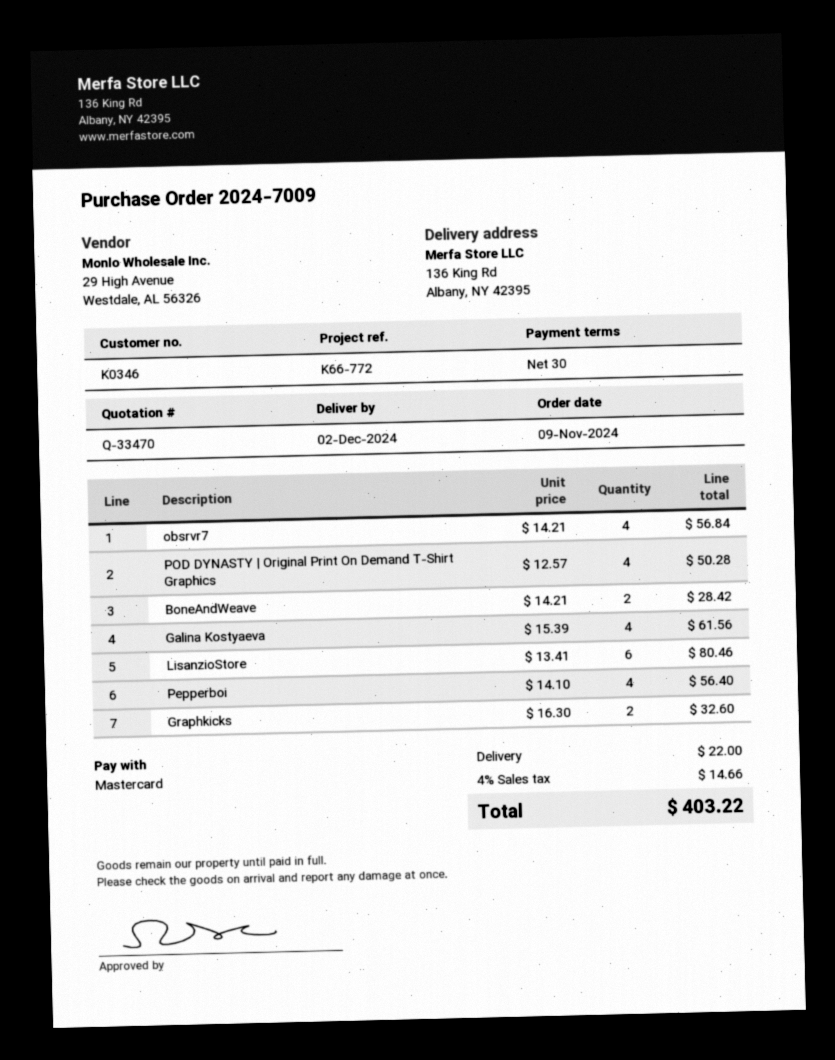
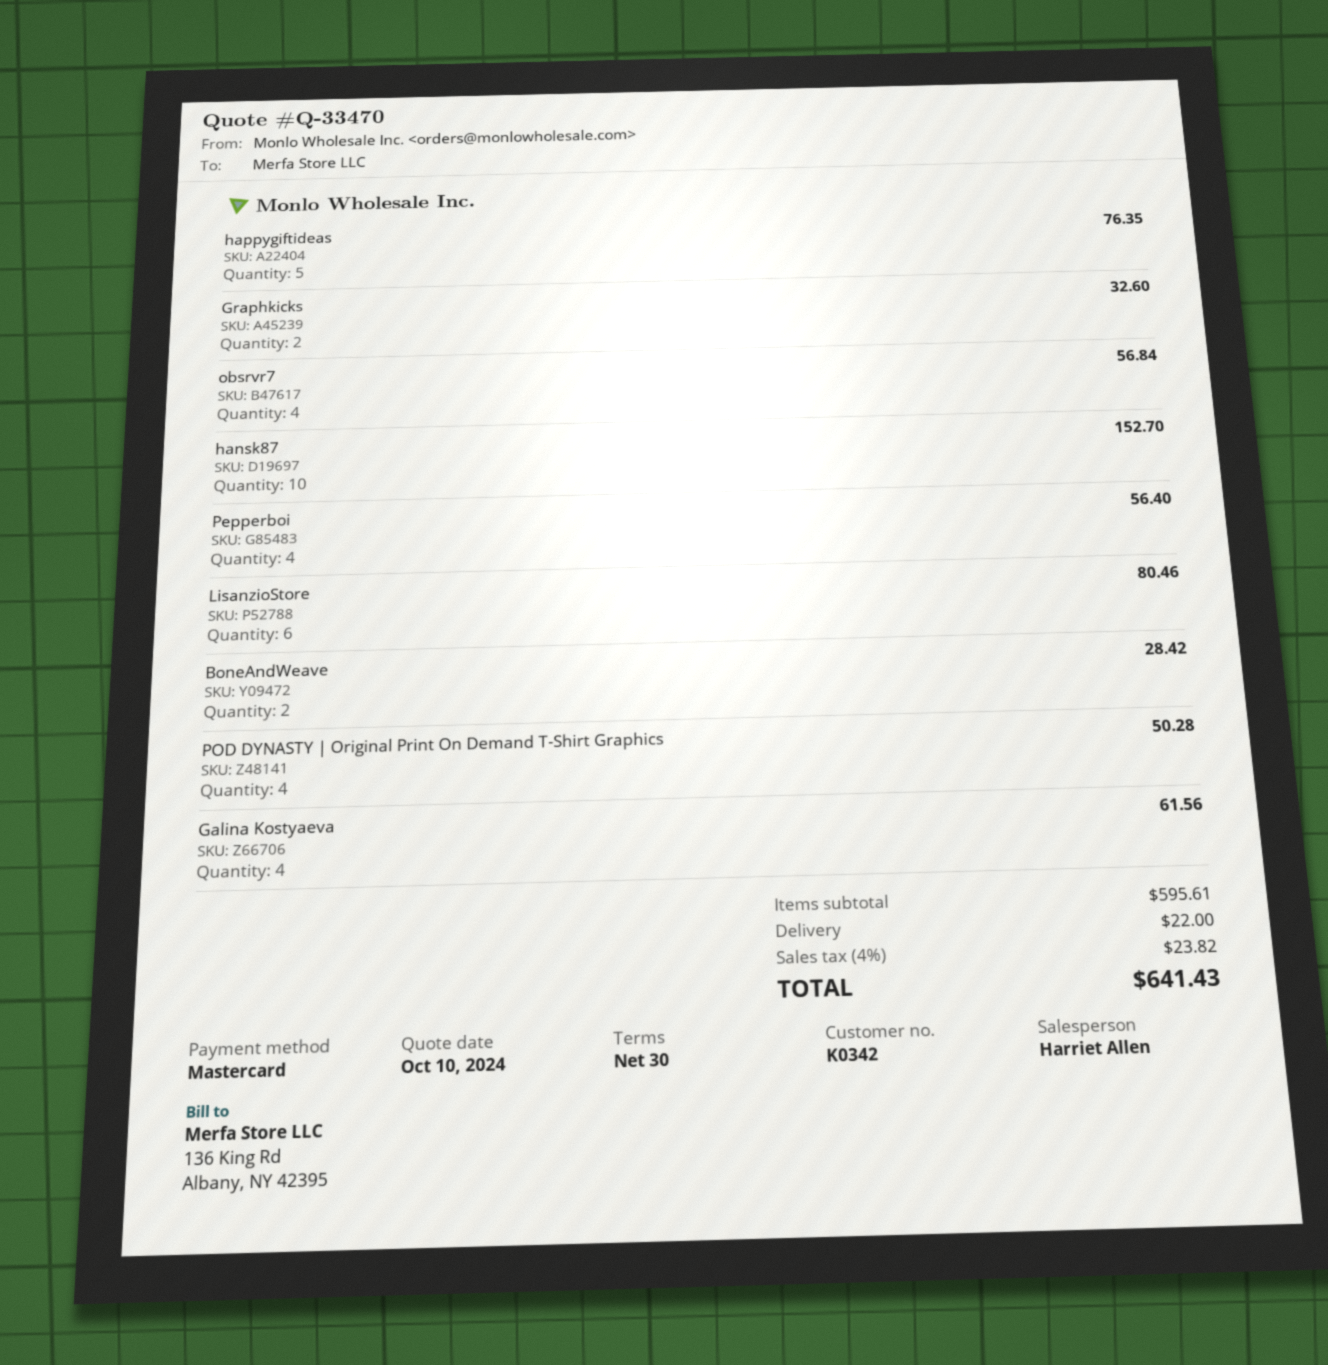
customer number: K0346 -> K0342
happygiftideas: none -> 5 for 76.35
hansk87: none -> 10 for 152.70
tax: 4% = 14.66 -> 4% = 23.82
total: 403.22 -> 641.43

